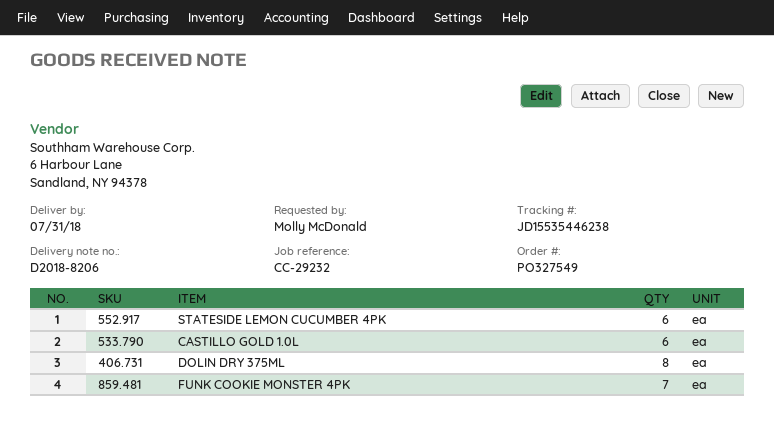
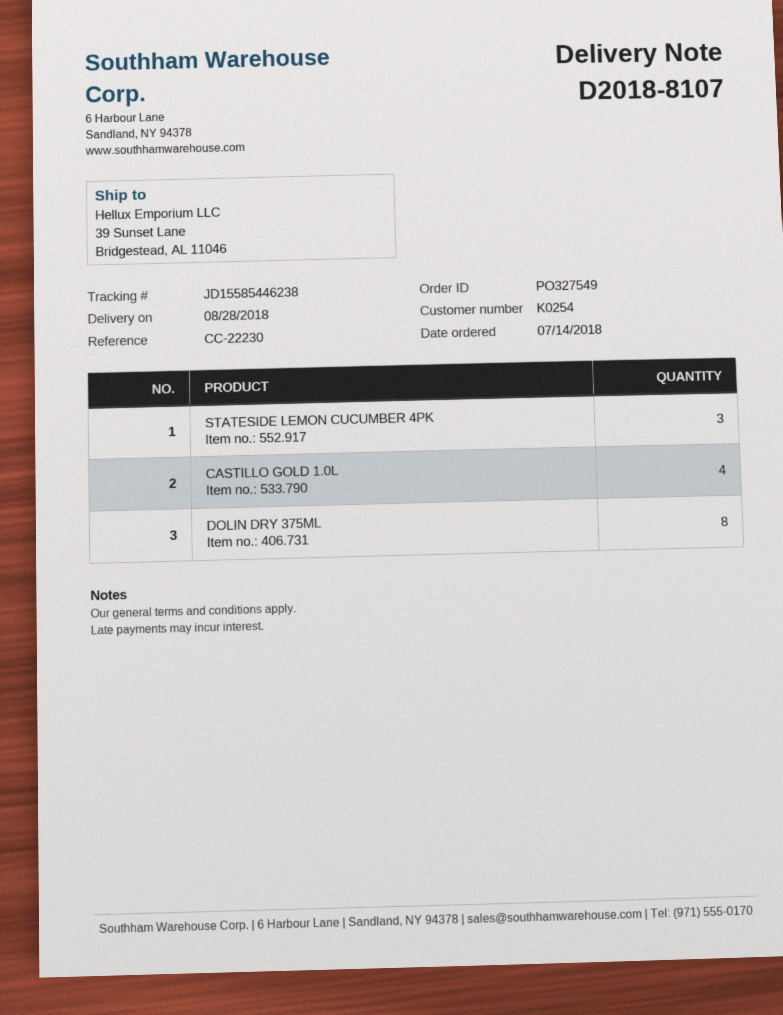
delivery note number: D2018-8206 -> D2018-8107
delivery date: 2018-07-31 -> 2018-08-28
reference: CC-29232 -> CC-22230
tracking number: JD15535446238 -> JD15585446238
STATESIDE LEMON CUCUMBER 4PK: 6 -> 3
CASTILLO GOLD 1.0L: 6 -> 4
FUNK COOKIE MONSTER 4PK: 7 -> none

